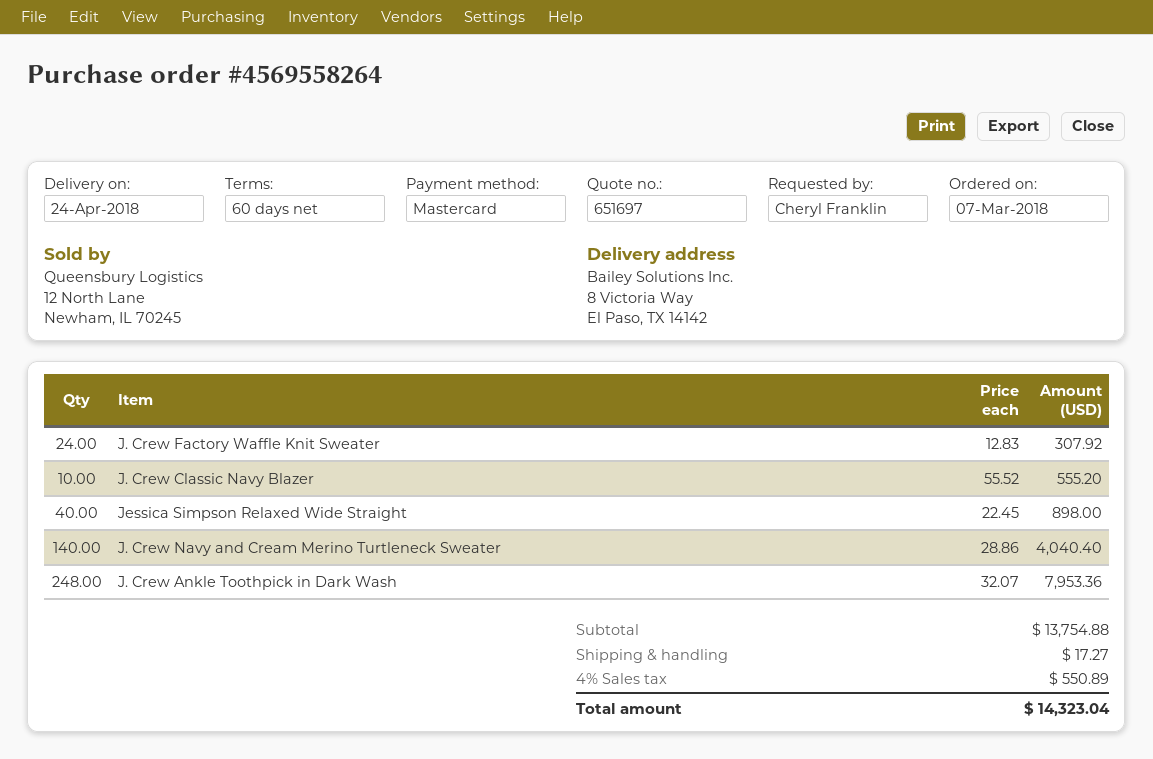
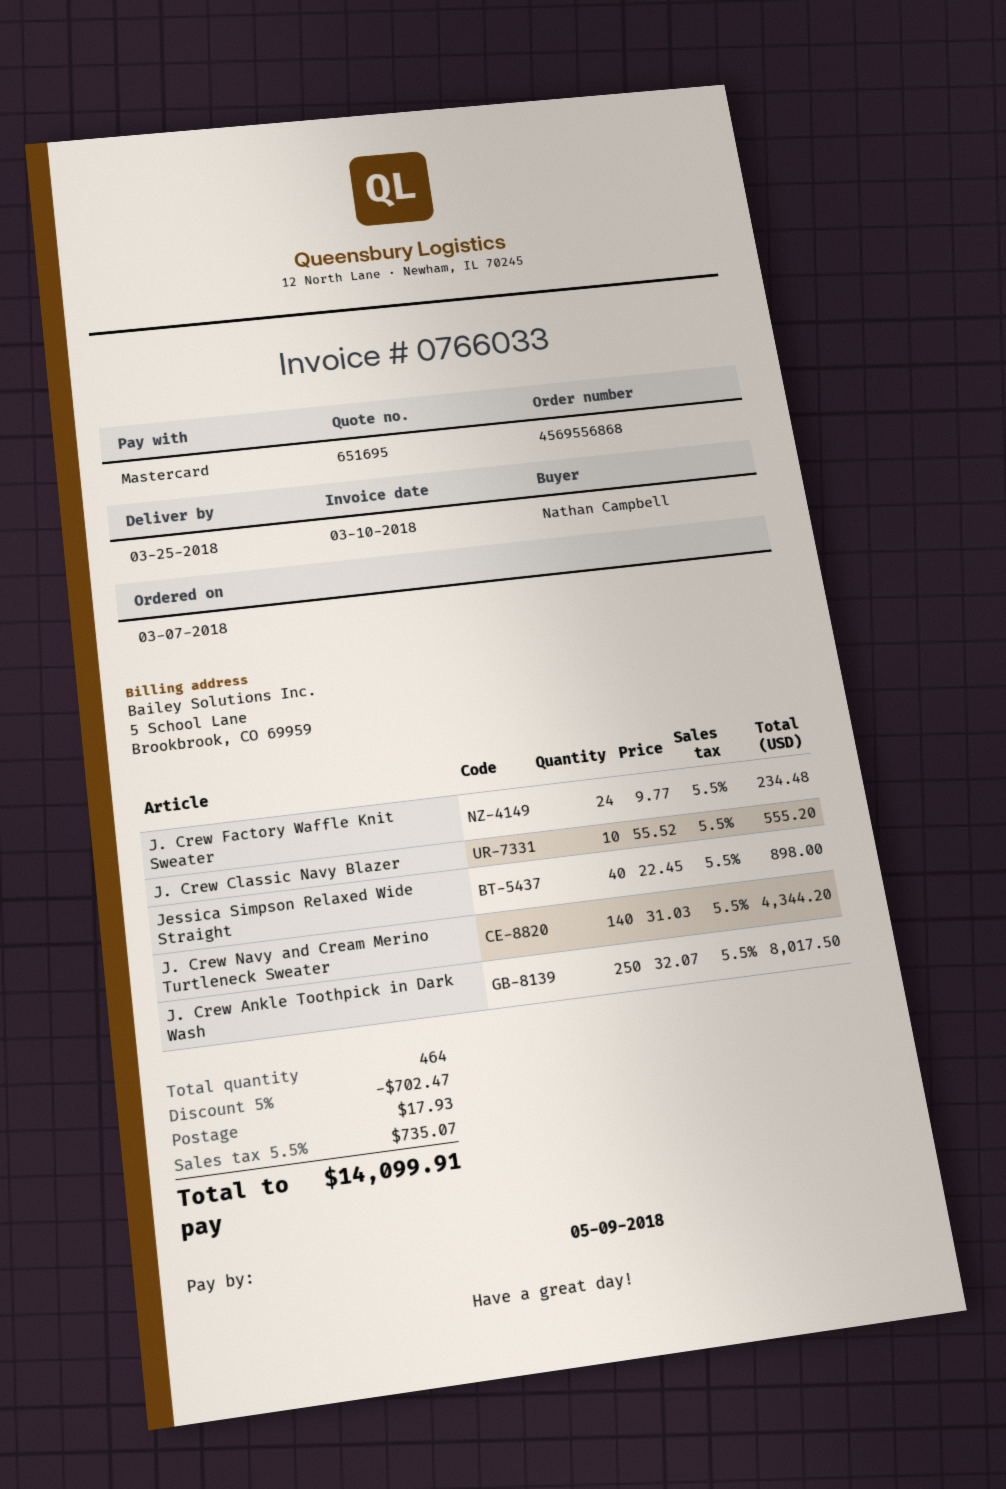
quote number: 651697 -> 651695
order number: 4569558264 -> 4569556868
delivery date: 2018-04-24 -> 2018-03-25
ordered by: Cheryl Franklin -> Nathan Campbell
J. Crew Factory Waffle Knit Sweater: 24 x 12.83 = 307.92 -> 24 x 9.77 = 234.48
J. Crew Navy and Cream Merino Turtleneck Sweater: 140 x 28.86 = 4040.40 -> 140 x 31.03 = 4344.20
J. Crew Ankle Toothpick in Dark Wash: 248 x 32.07 = 7953.36 -> 250 x 32.07 = 8017.50
discount: none -> 5% = 702.47
shipping: 17.27 -> 17.93
tax: 4% = 550.89 -> 5.5% = 735.07
total: 14323.04 -> 14099.91

